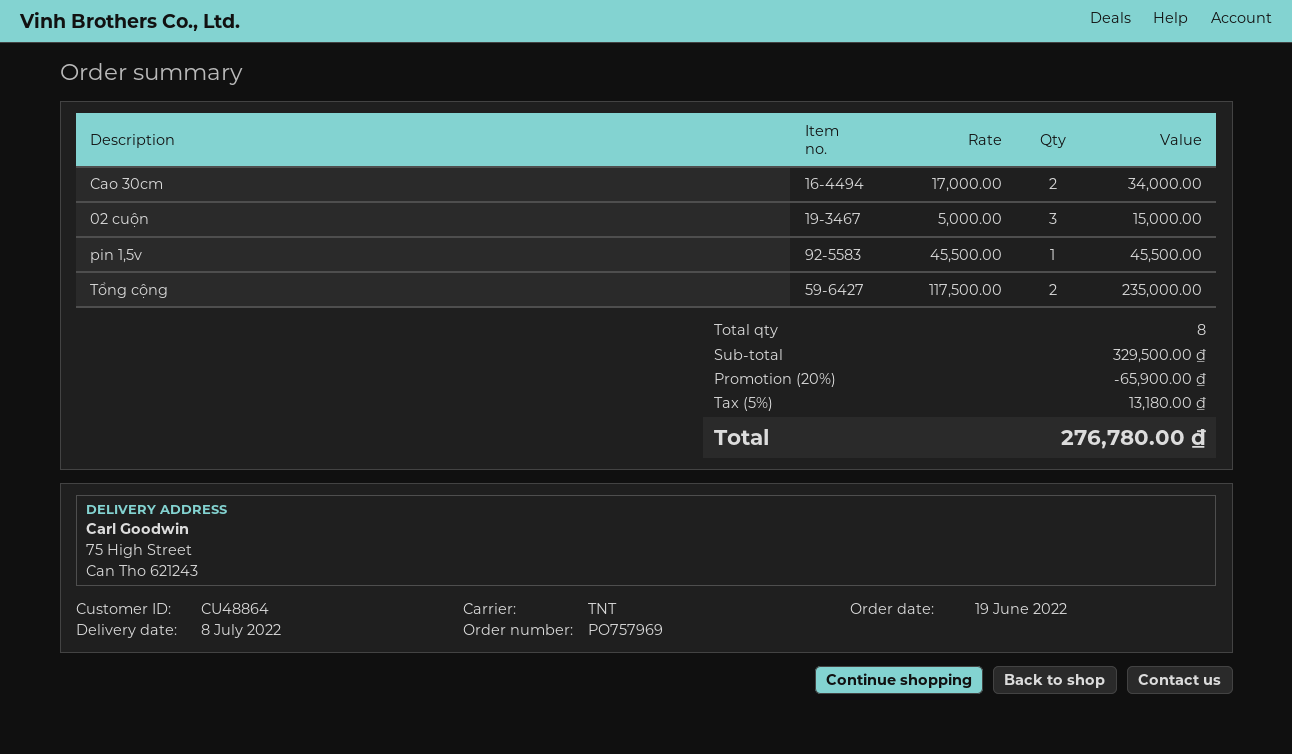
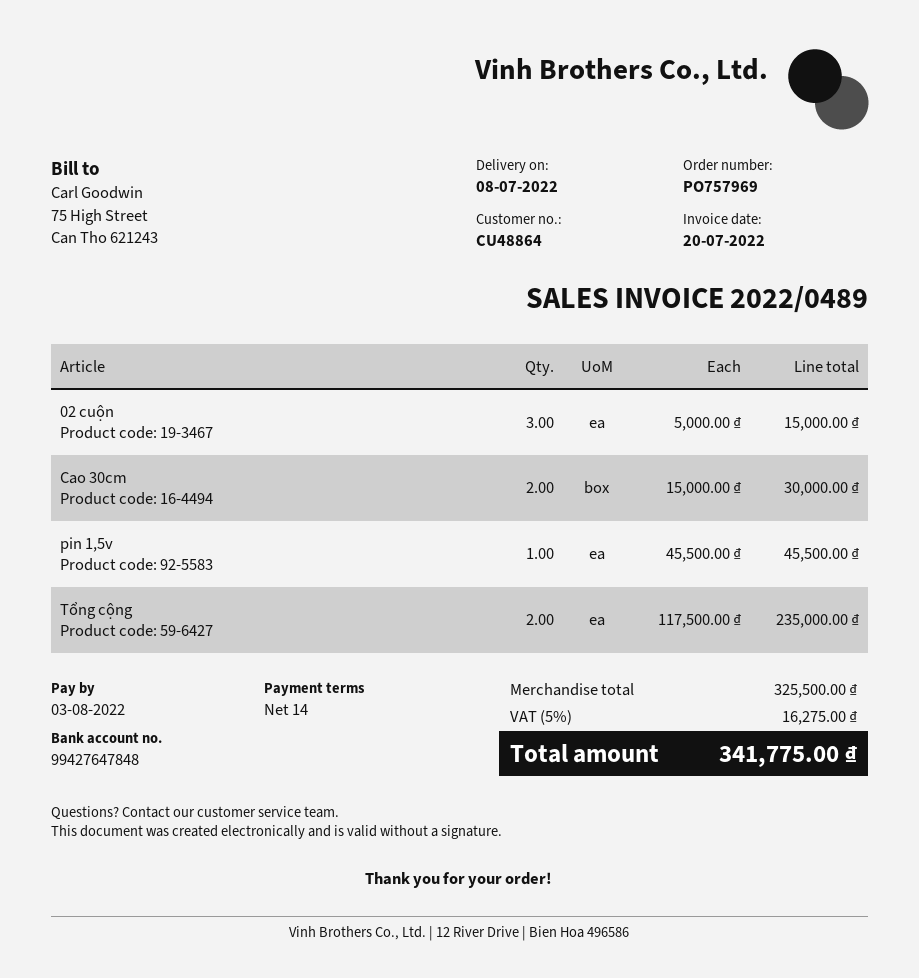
Cao 30cm: 2 x 17000.00 = 34000.00 -> 2 x 15000.00 = 30000.00
subtotal: 329500.00 -> 325500.00
discount: 20% = 65900.00 -> none
tax: 5% = 13180.00 -> 5% = 16275.00
total: 276780.00 -> 341775.00

